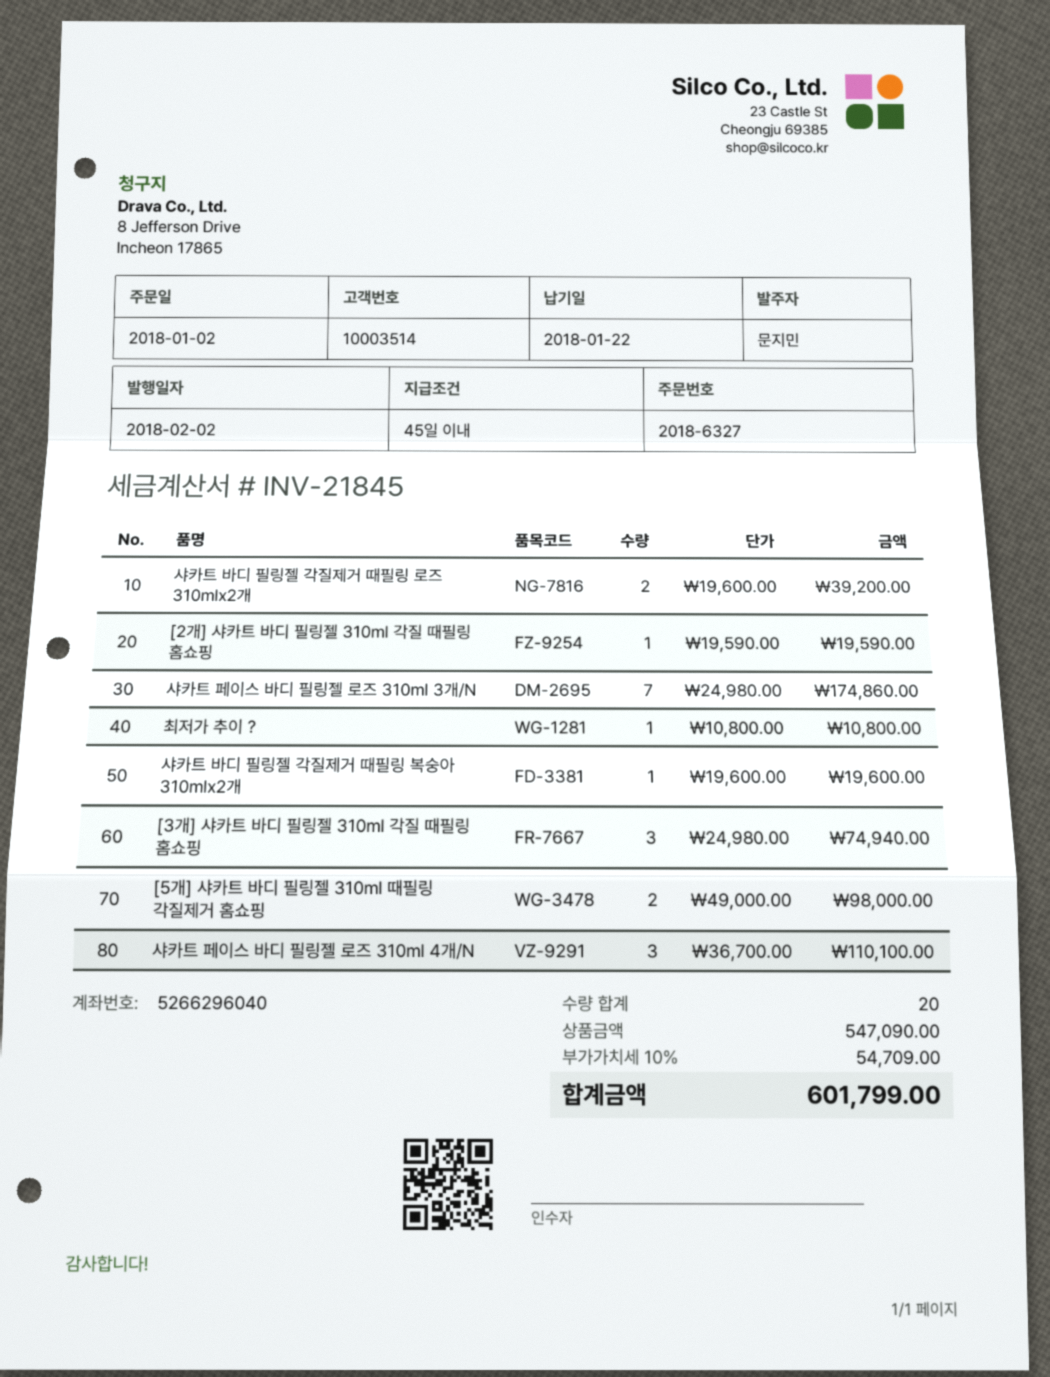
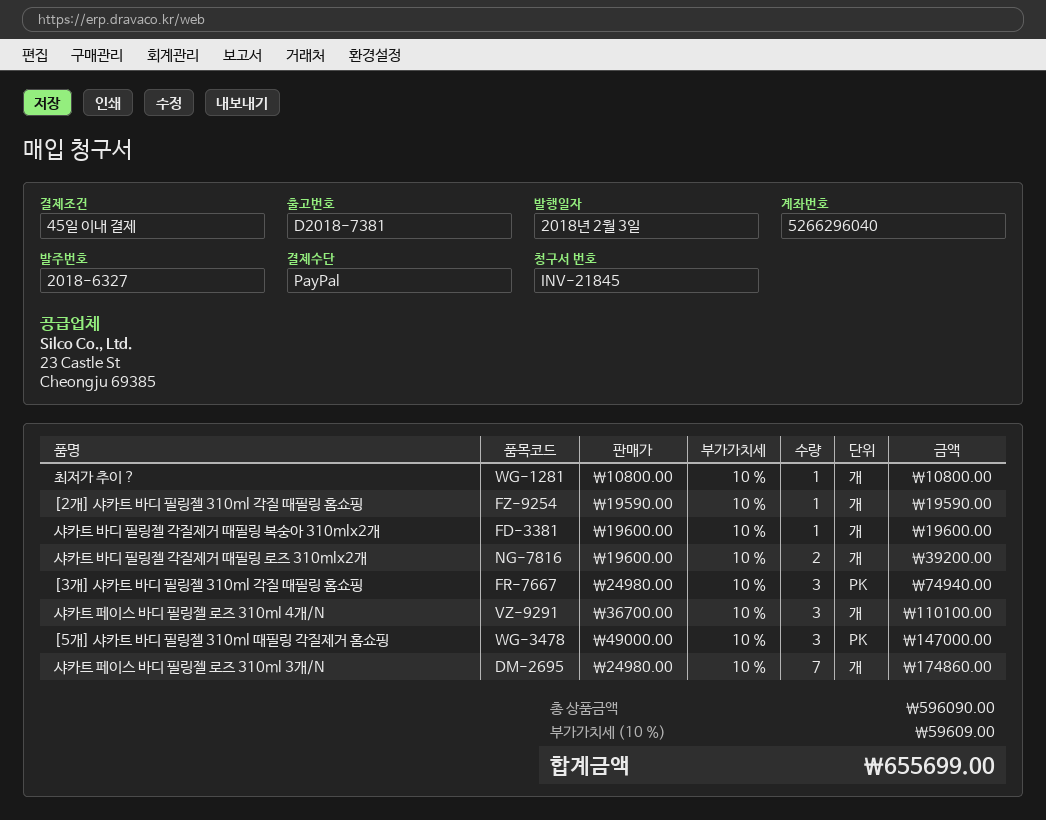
invoice date: 2018-02-02 -> 2018-02-03
[5개] 샤카트 바디 필링젤 310ml 때필링 각질제거 홈쇼핑: 2 x 49000.00 = 98000.00 -> 3 x 49000.00 = 147000.00
subtotal: 547090.00 -> 596090.00
tax: 10% = 54709.00 -> 10% = 59609.00
total: 601799.00 -> 655699.00

